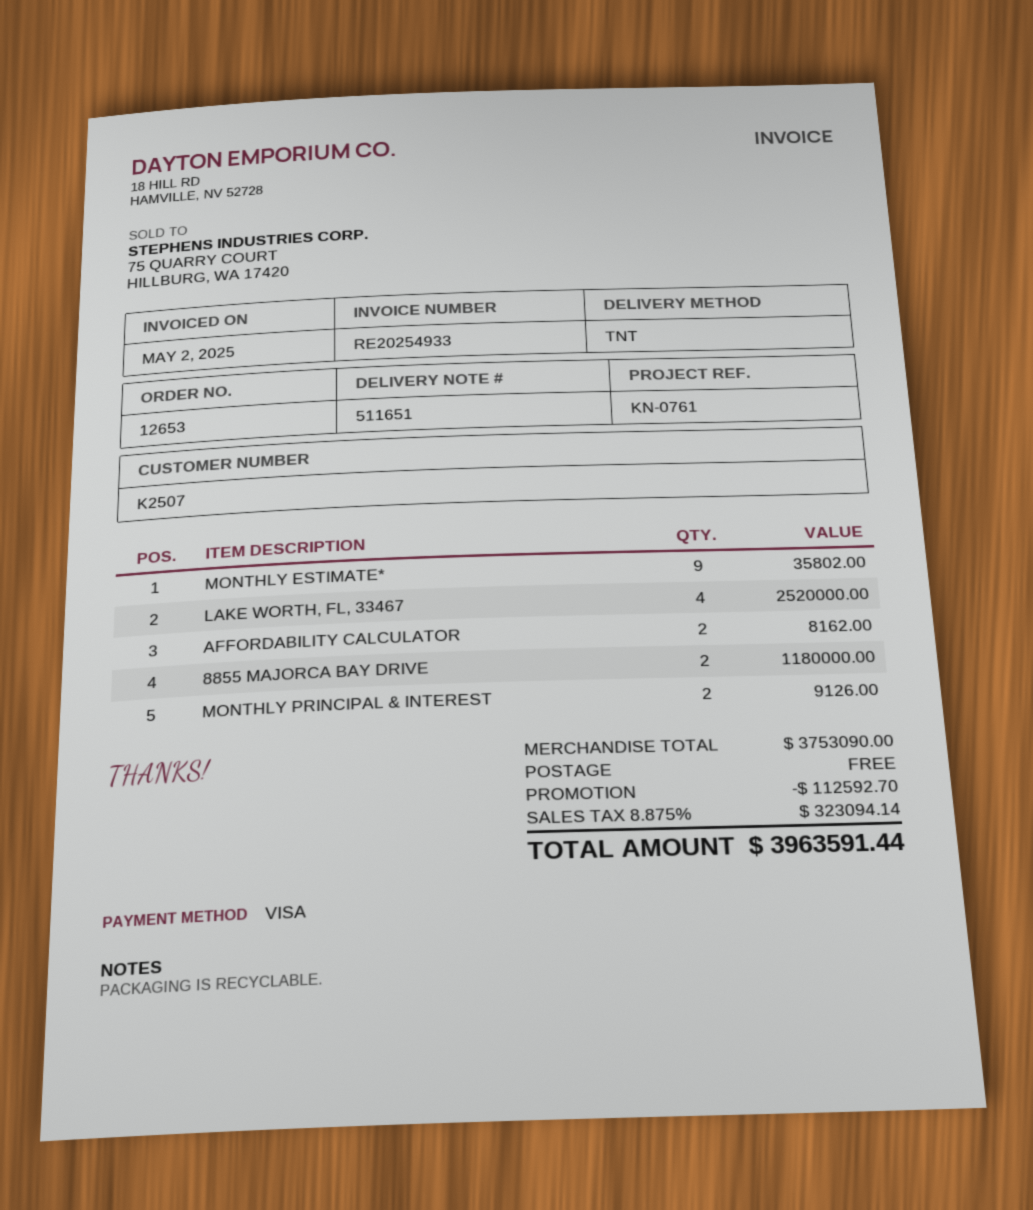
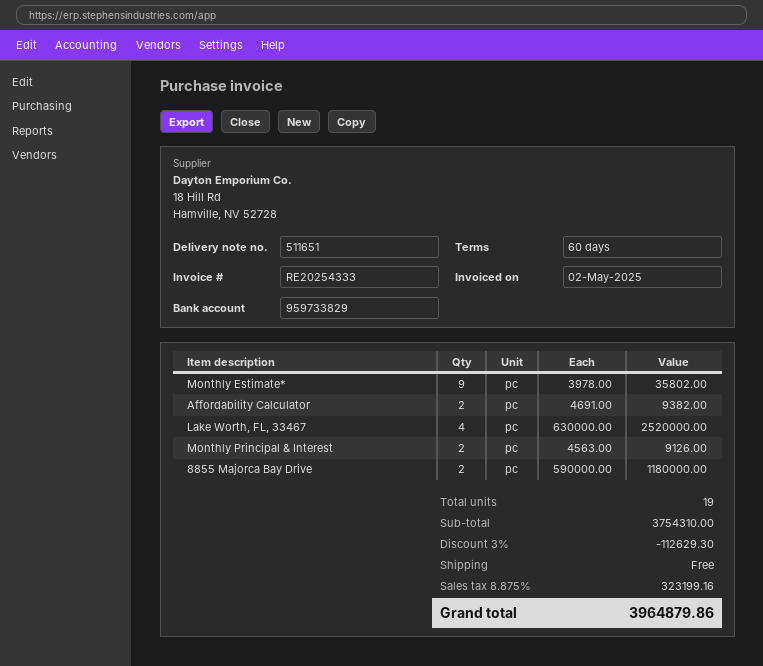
invoice number: RE20254933 -> RE20254333
AFFORDABILITY CALCULATOR: 2 for 8162.00 -> 2 for 9382.00
subtotal: 3753090.00 -> 3754310.00
discount: 112592.70 -> 112629.30
tax: 8.875% = 323094.14 -> 8.875% = 323199.16
total: 3963591.44 -> 3964879.86

